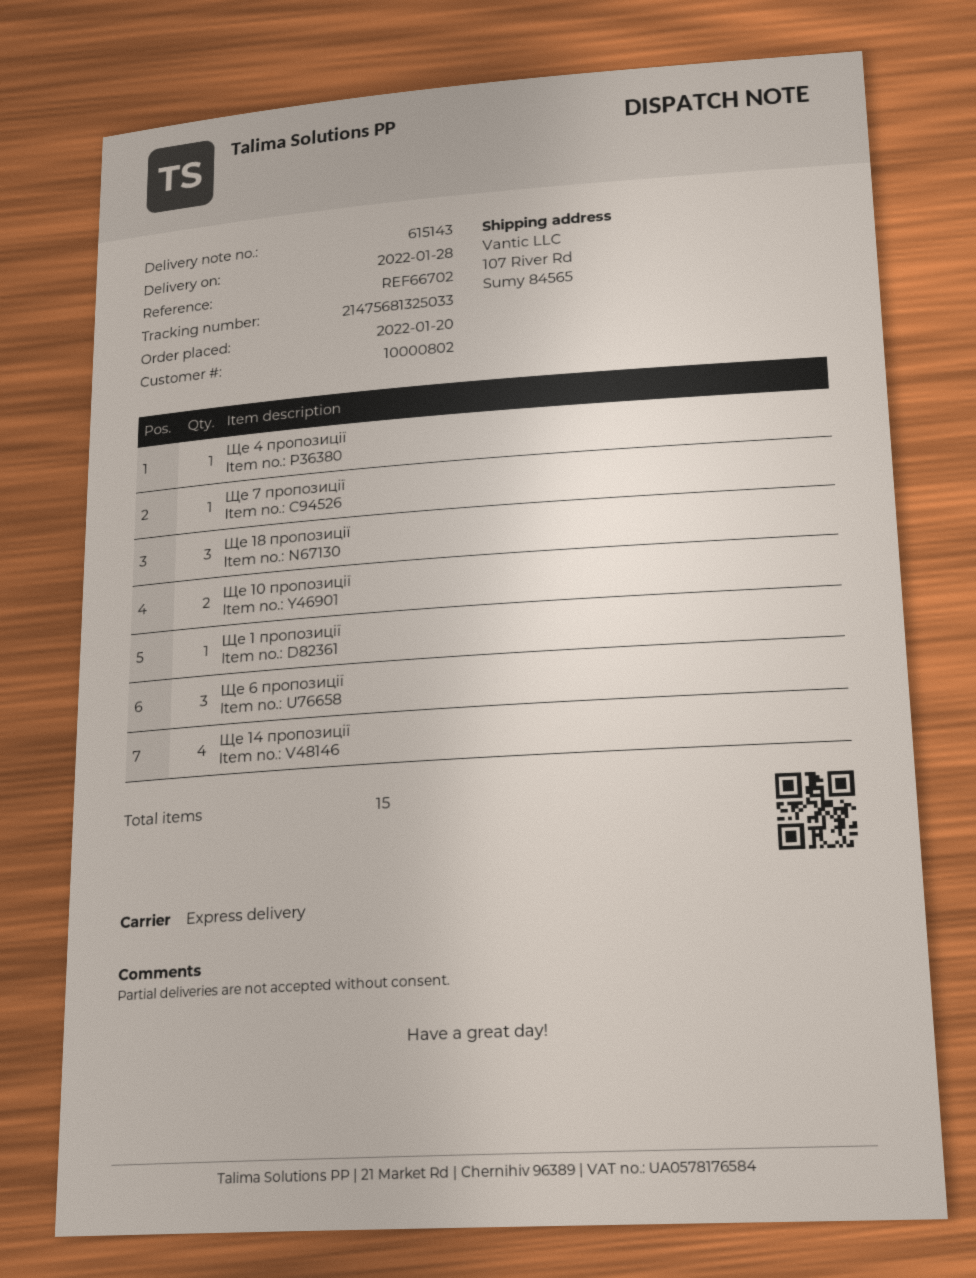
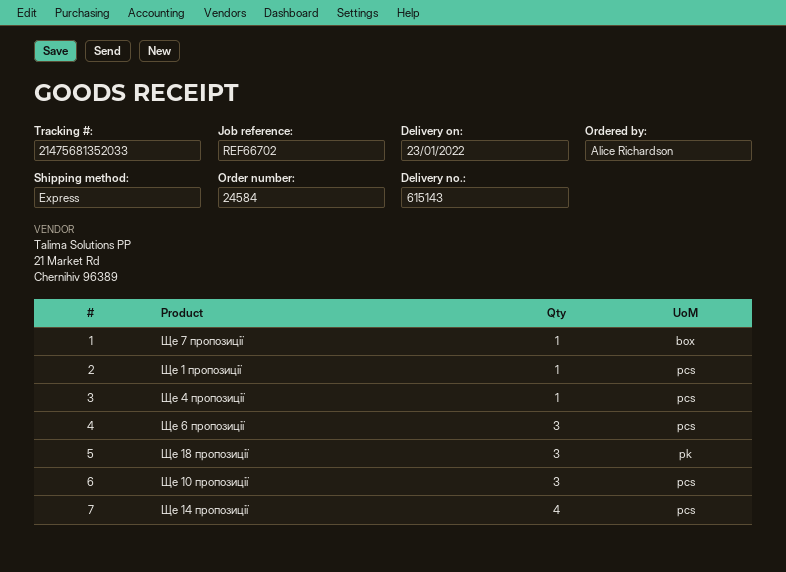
delivery date: 2022-01-28 -> 2022-01-23
tracking number: 21475681325033 -> 21475681352033
Ще 10 пропозиції: 2 -> 3

